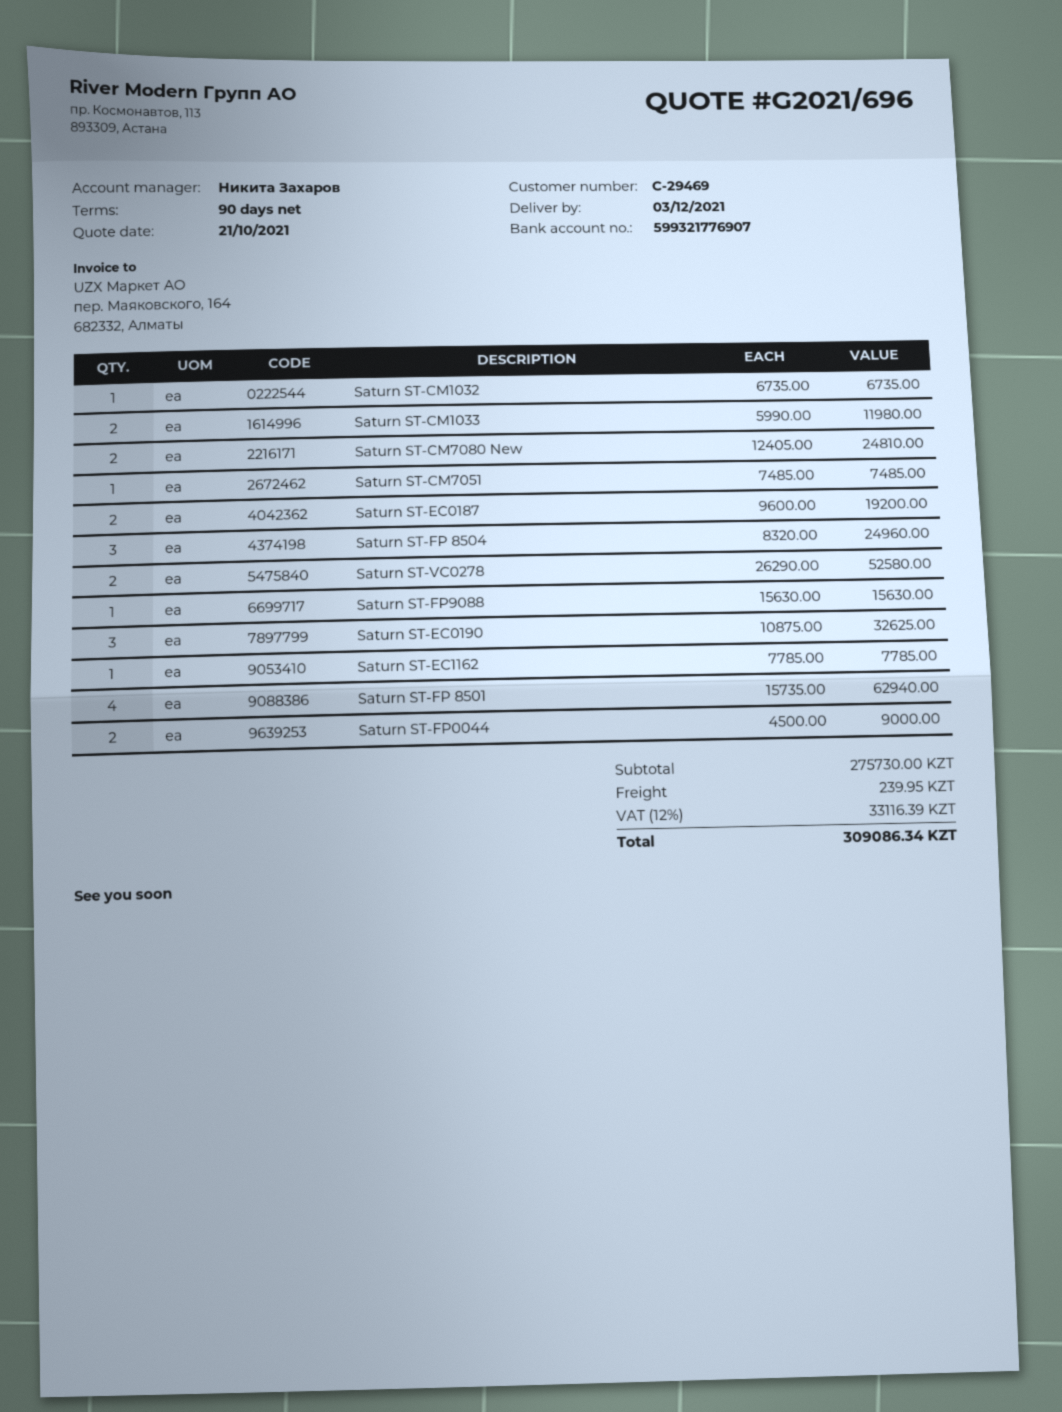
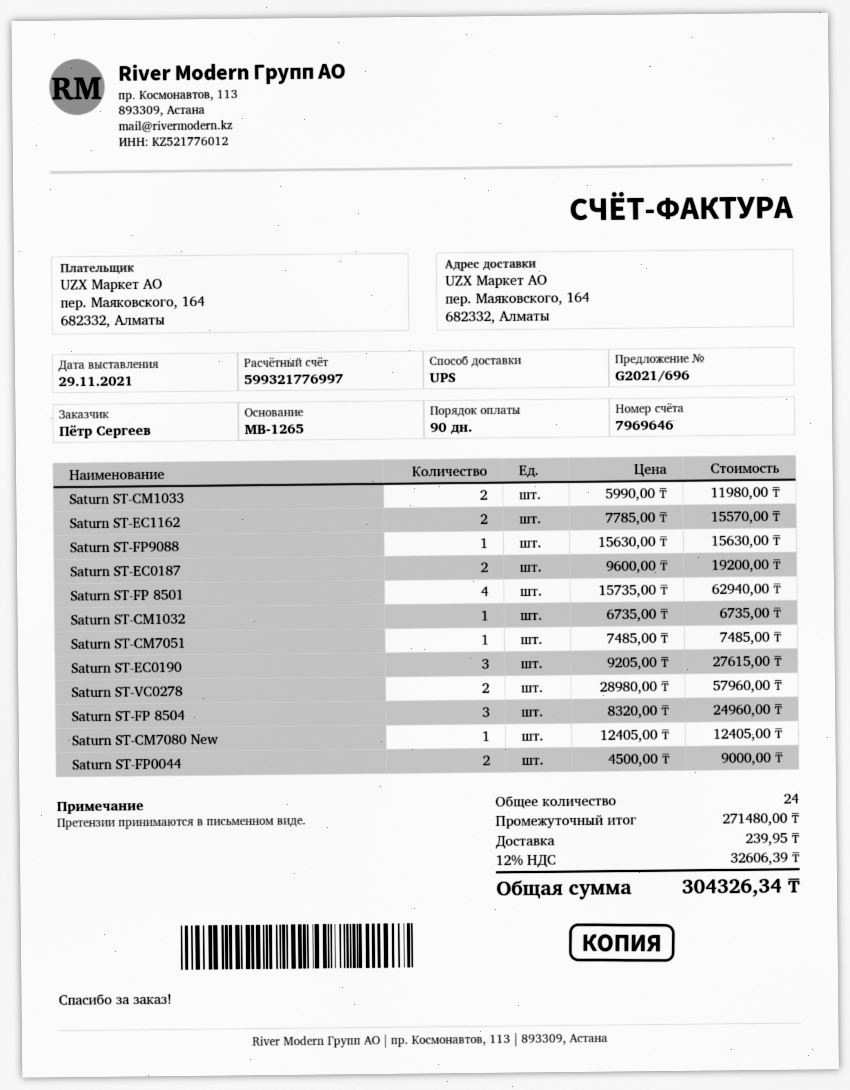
bank account: 599321776907 -> 599321776997
Saturn ST-CM7080 New: 2 x 12405.00 = 24810.00 -> 1 x 12405.00 = 12405.00
Saturn ST-VC0278: 2 x 26290.00 = 52580.00 -> 2 x 28980.00 = 57960.00
Saturn ST-EC0190: 3 x 10875.00 = 32625.00 -> 3 x 9205.00 = 27615.00
Saturn ST-EC1162: 1 x 7785.00 = 7785.00 -> 2 x 7785.00 = 15570.00
subtotal: 275730.00 -> 271480.00
tax: 12% = 33116.39 -> 12% = 32606.39
total: 309086.34 -> 304326.34

